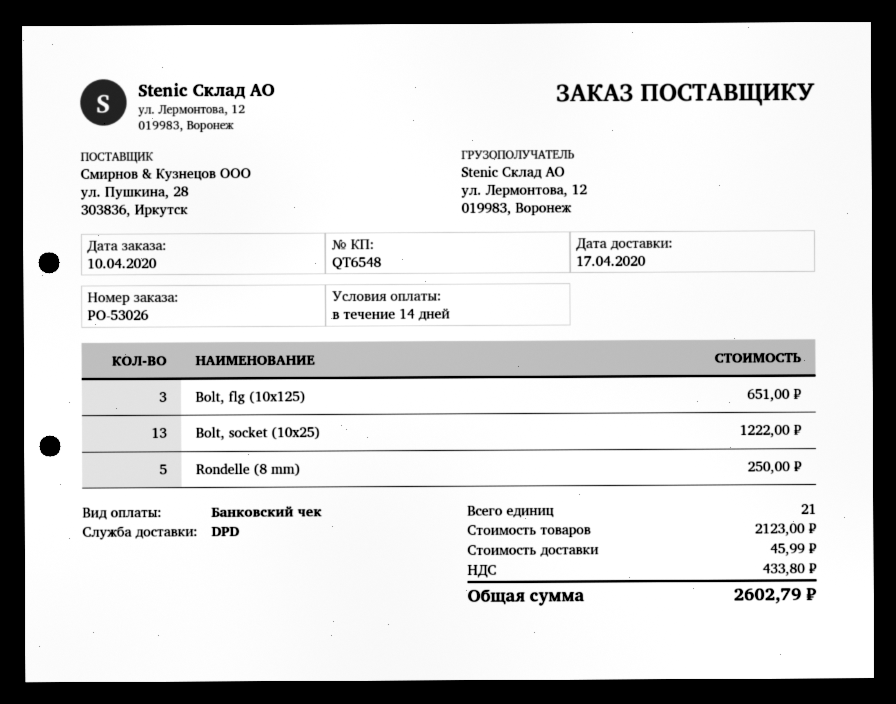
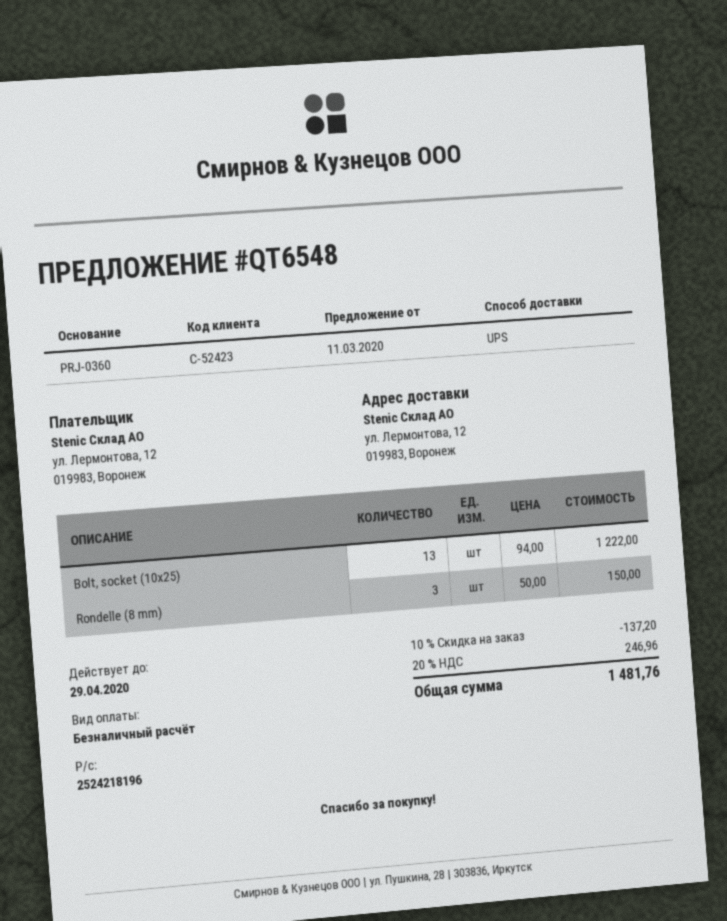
payment method: cheque -> bank transfer
shipping method: DPD -> UPS
Bolt, flg (10x125): 3 for 651.00 -> none
Rondelle (8 mm): 5 for 250.00 -> 3 for 150.00
discount: none -> 10% = 137.20
shipping: 45.99 -> none
tax: 433.80 -> 246.96
total: 2602.79 -> 1481.76

